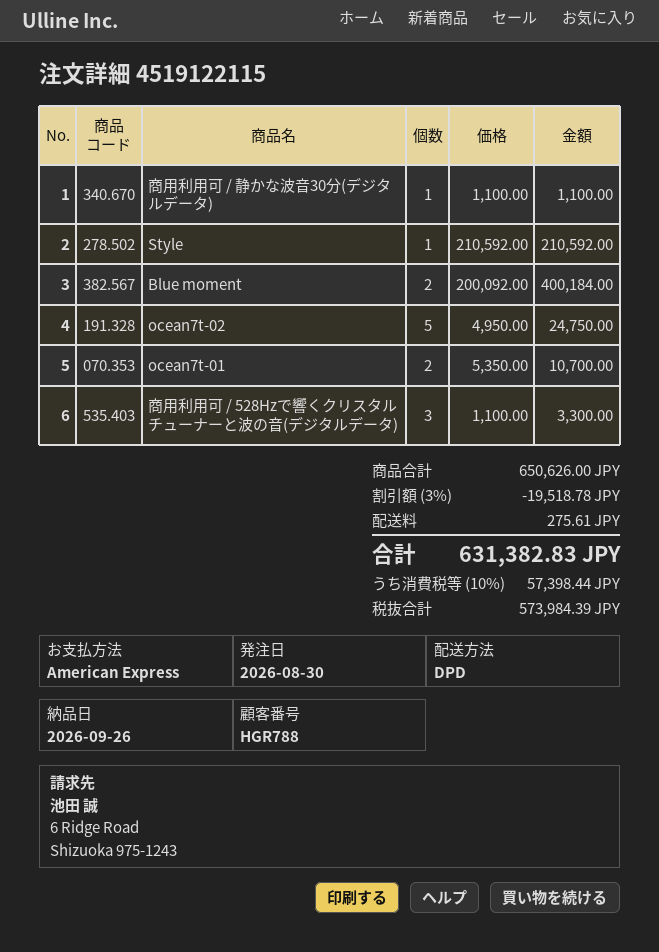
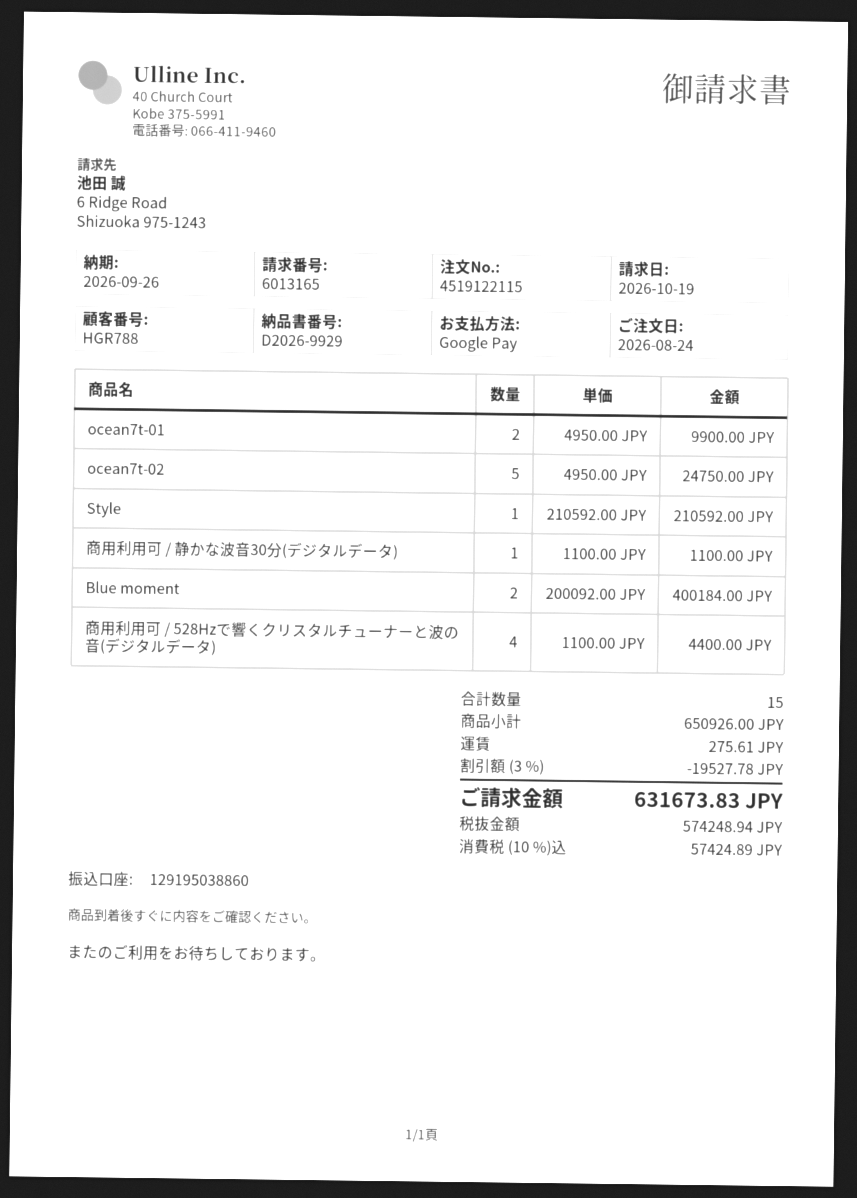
order date: 2026-08-30 -> 2026-08-24
payment method: American Express -> Google Pay
ocean7t-01: 2 x 5350.00 = 10700.00 -> 2 x 4950.00 = 9900.00
商用利用可 / 528Hzで響くクリスタルチューナーと波の音(デジタルデータ): 3 x 1100.00 = 3300.00 -> 4 x 1100.00 = 4400.00
subtotal: 650626.00 -> 650926.00
discount: 3% = 19518.78 -> 3% = 19527.78
net: 573984.39 -> 574248.94
tax: 10% = 57398.44 -> 10% = 57424.89
total: 631382.83 -> 631673.83

